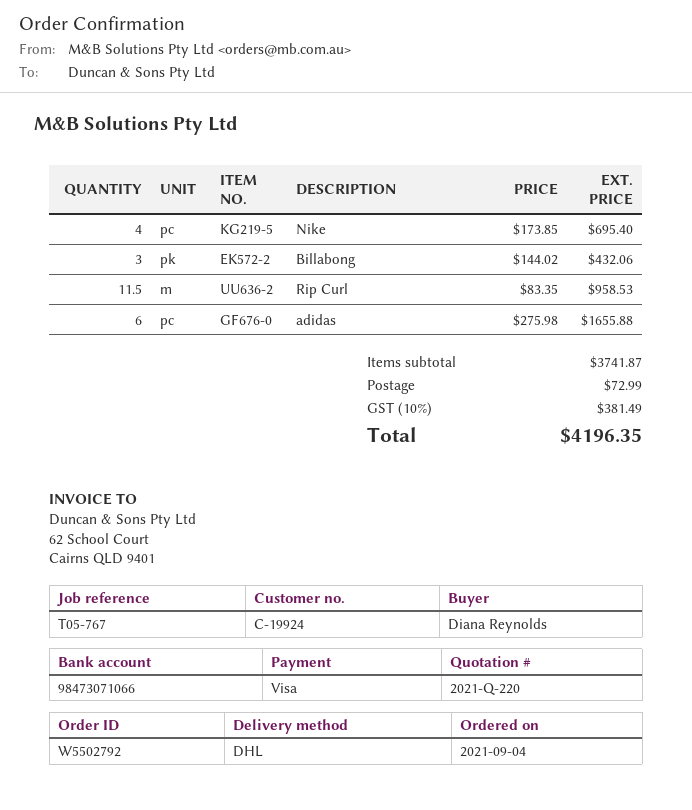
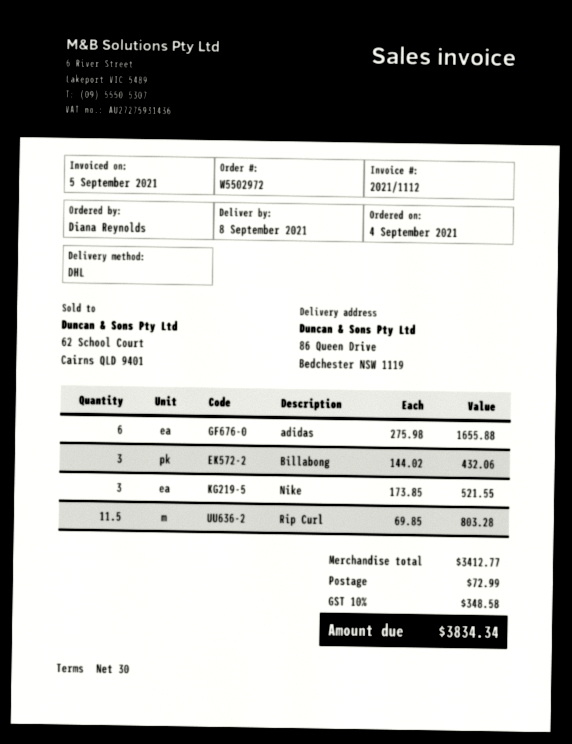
order number: W5502792 -> W5502972
Nike: 4 x 173.85 = 695.40 -> 3 x 173.85 = 521.55
Rip Curl: 11.5 x 83.35 = 958.53 -> 11.5 x 69.85 = 803.28
subtotal: 3741.87 -> 3412.77
tax: 10% = 381.49 -> 10% = 348.58
total: 4196.35 -> 3834.34

